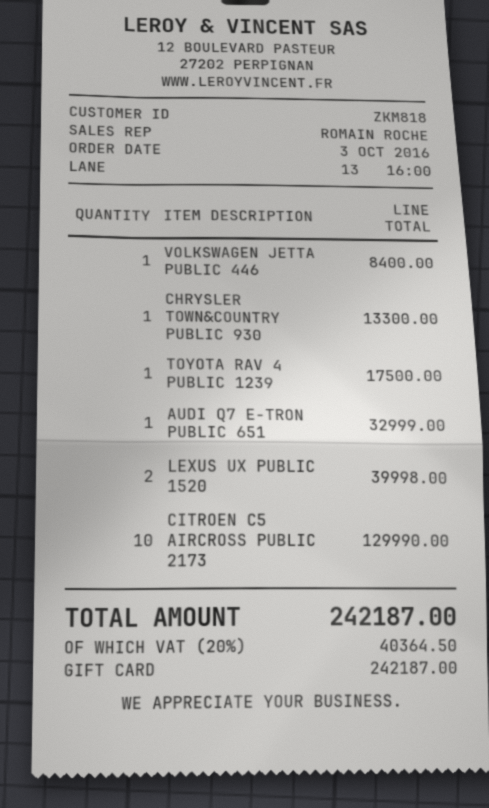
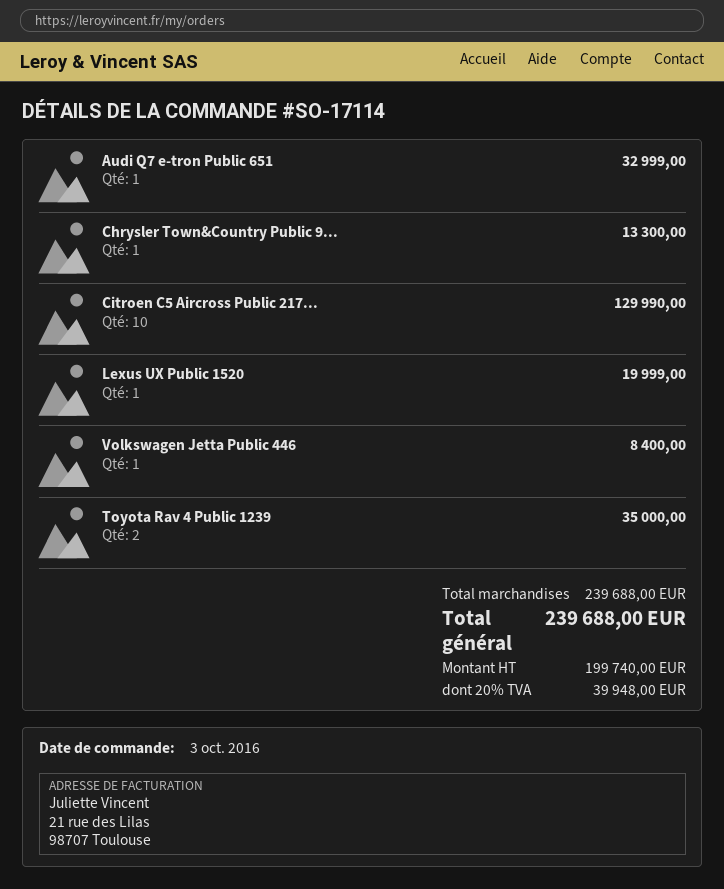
TOYOTA RAV 4 PUBLIC 1239: 1 for 17500.00 -> 2 for 35000.00
LEXUS UX PUBLIC 1520: 2 for 39998.00 -> 1 for 19999.00
tax: 20% = 40364.50 -> 20% = 39948.00
total: 242187.00 -> 239688.00

